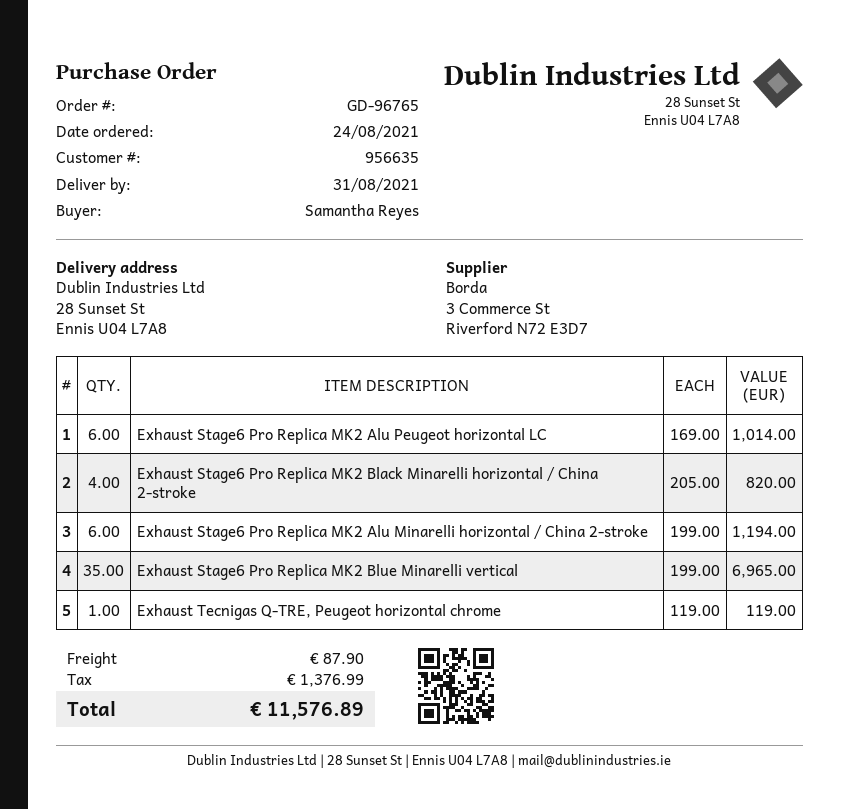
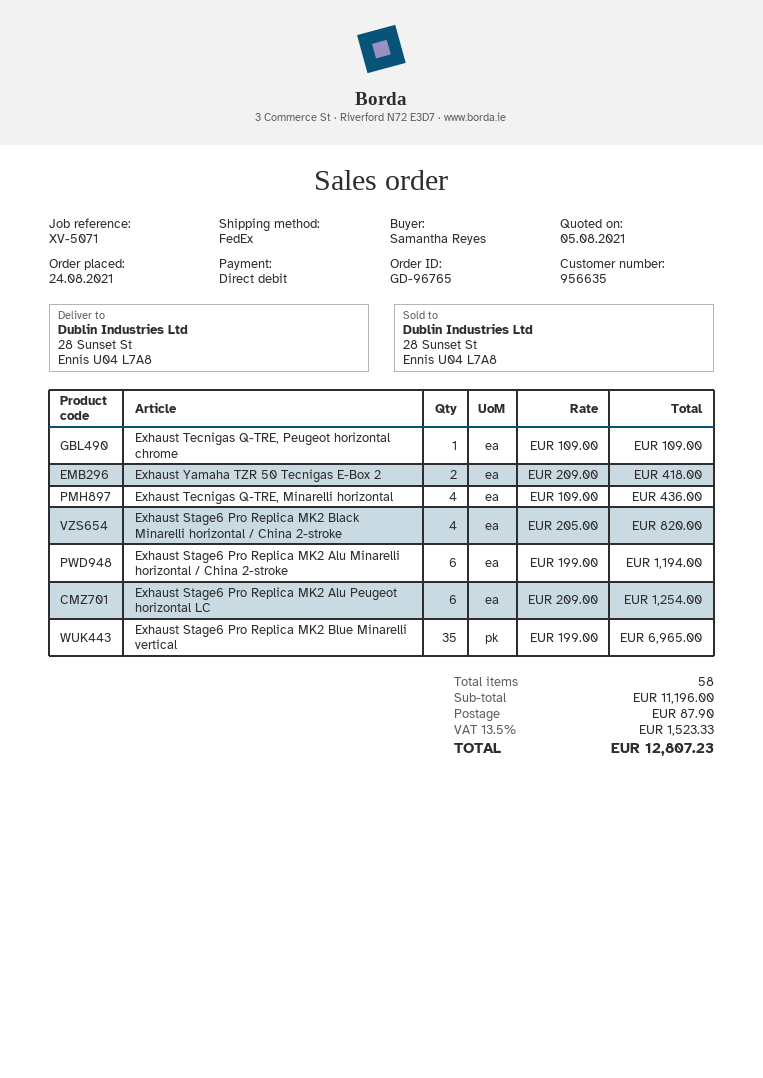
Exhaust Stage6 Pro Replica MK2 Alu Peugeot horizontal LC: 6 x 169.00 = 1014.00 -> 6 x 209.00 = 1254.00
Exhaust Tecnigas Q-TRE, Peugeot horizontal chrome: 1 x 119.00 = 119.00 -> 1 x 109.00 = 109.00
Exhaust Yamaha TZR 50 Tecnigas E-Box 2: none -> 2 x 209.00 = 418.00
Exhaust Tecnigas Q-TRE, Minarelli horizontal: none -> 4 x 109.00 = 436.00
tax: 1376.99 -> 1523.33
total: 11576.89 -> 12807.23

